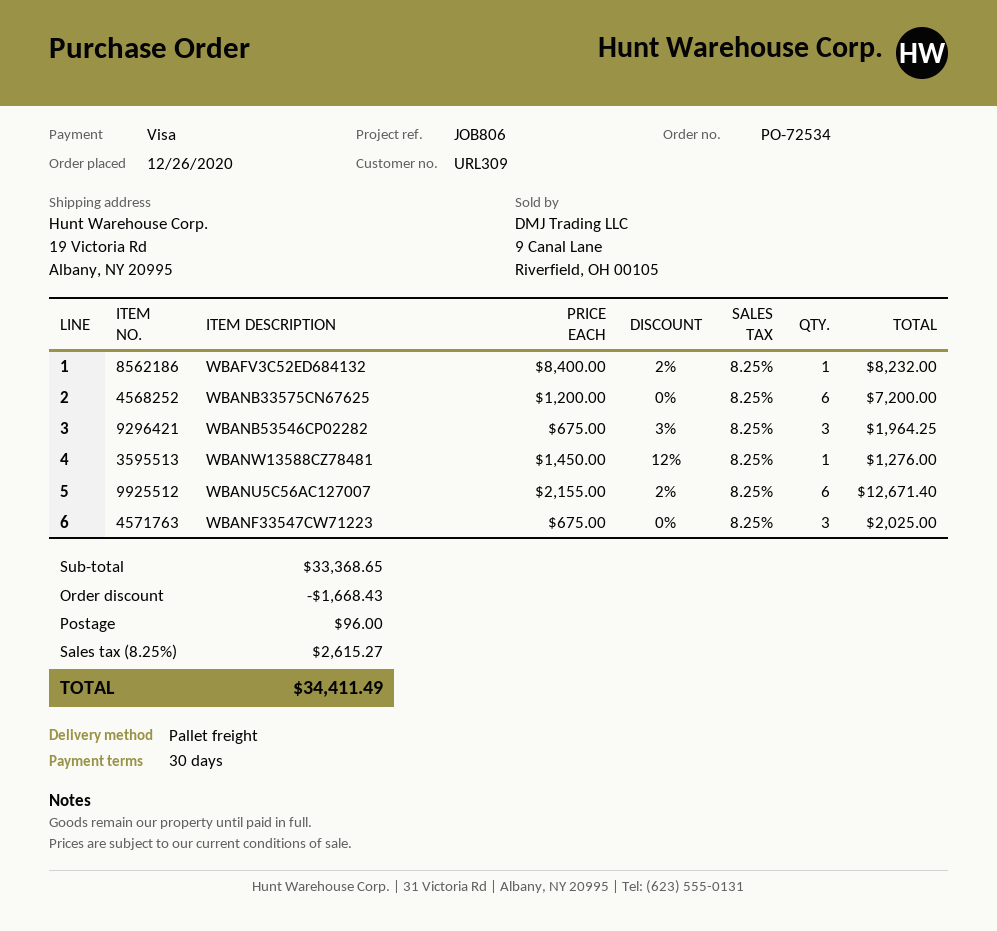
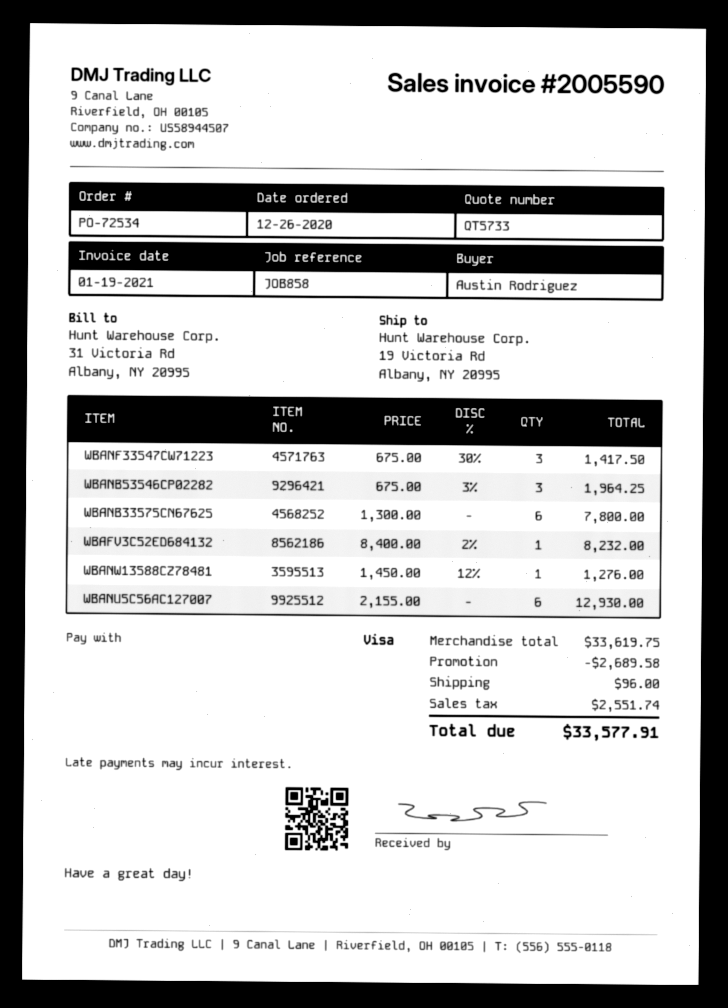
reference: JOB806 -> JOB858
WBANB33575CN67625: 6 x 1200.00 = 7200.00 -> 6 x 1300.00 = 7800.00
WBANU5C56AC127007: 6 x 2155.00 - 2% = 12671.40 -> 6 x 2155.00 = 12930.00
WBANF33547CW71223: 3 x 675.00 = 2025.00 -> 3 x 675.00 - 30% = 1417.50
subtotal: 33368.65 -> 33619.75
discount: 1668.43 -> 2689.58
tax: 2615.27 -> 2551.74
total: 34411.49 -> 33577.91

